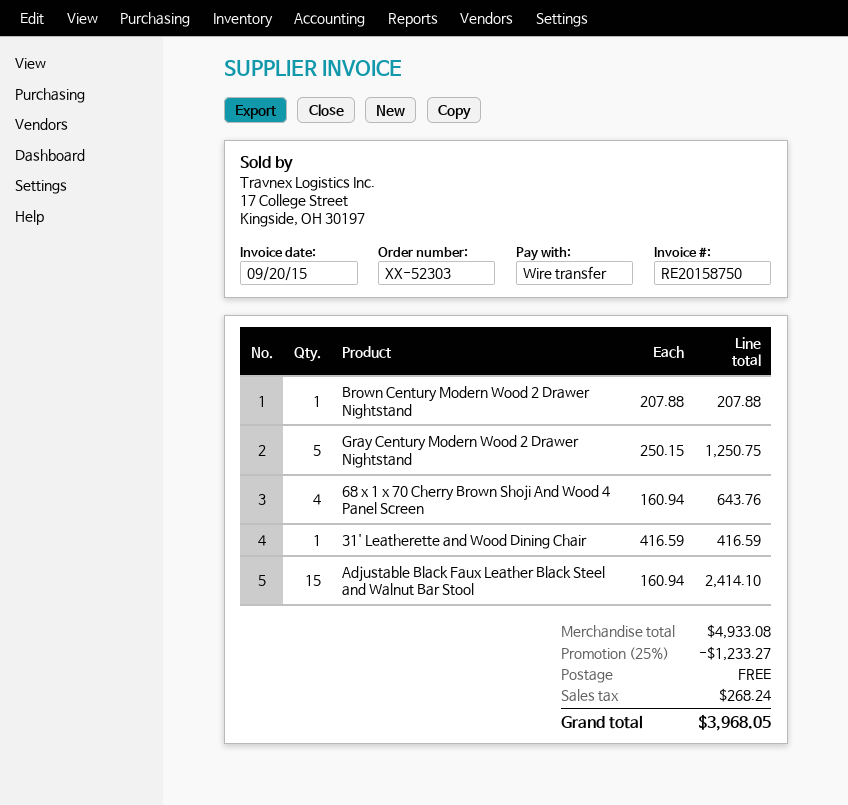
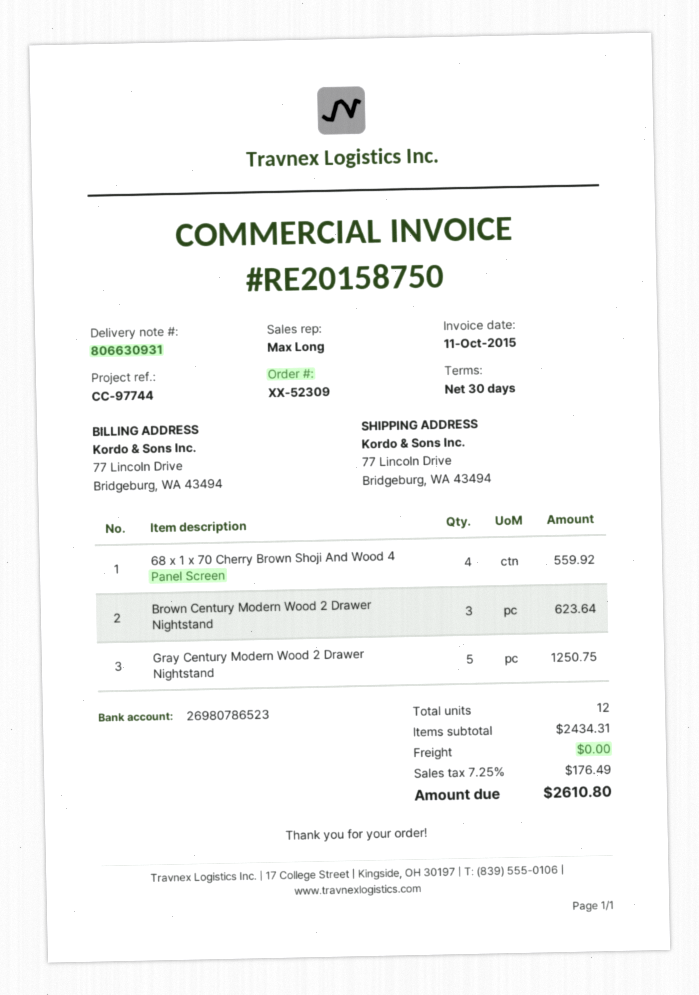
order number: XX-52303 -> XX-52309
invoice date: 2015-09-20 -> 2015-10-11
Brown Century Modern Wood 2 Drawer Nightstand: 1 for 207.88 -> 3 for 623.64
68 x 1 x 70 Cherry Brown Shoji And Wood 4 Panel Screen: 4 for 643.76 -> 4 for 559.92
31' Leatherette and Wood Dining Chair: 1 for 416.59 -> none
Adjustable Black Faux Leather Black Steel and Walnut Bar Stool: 15 for 2414.10 -> none
subtotal: 4933.08 -> 2434.31
discount: 25% = 1233.27 -> none
tax: 268.24 -> 176.49
total: 3968.05 -> 2610.80

